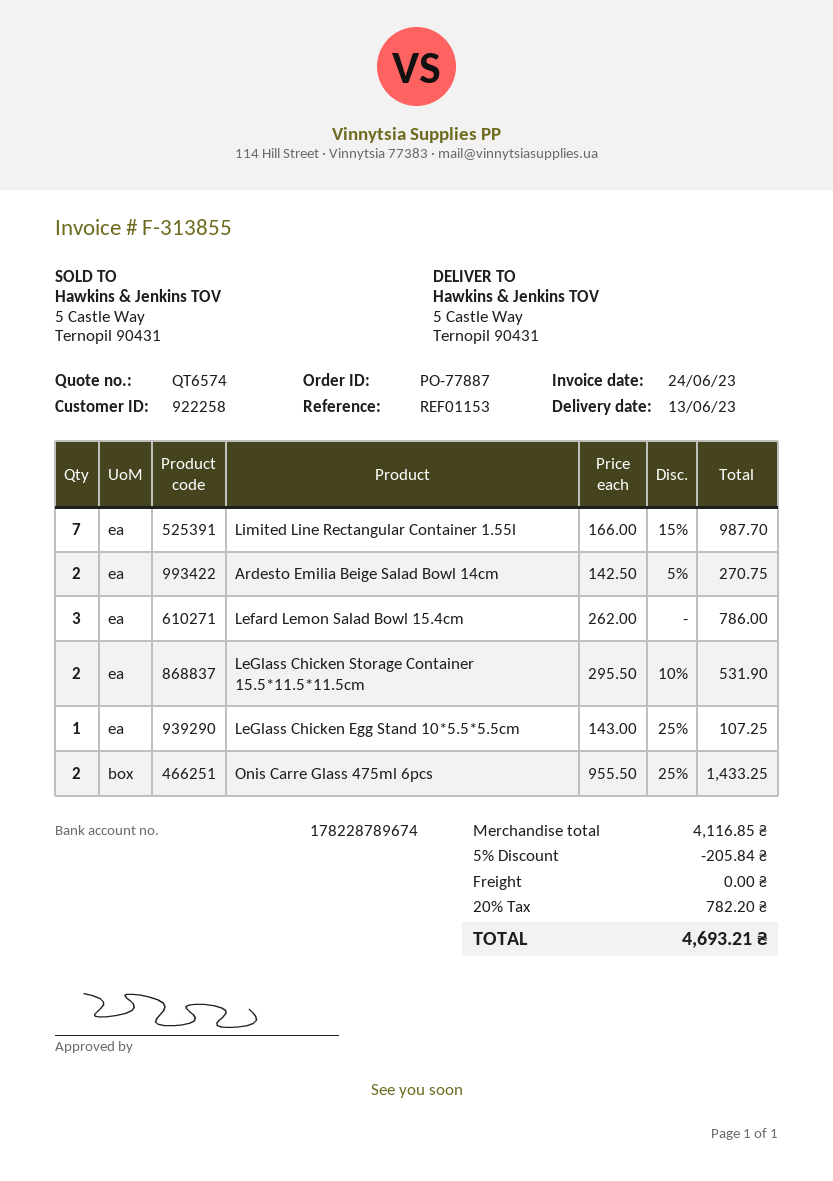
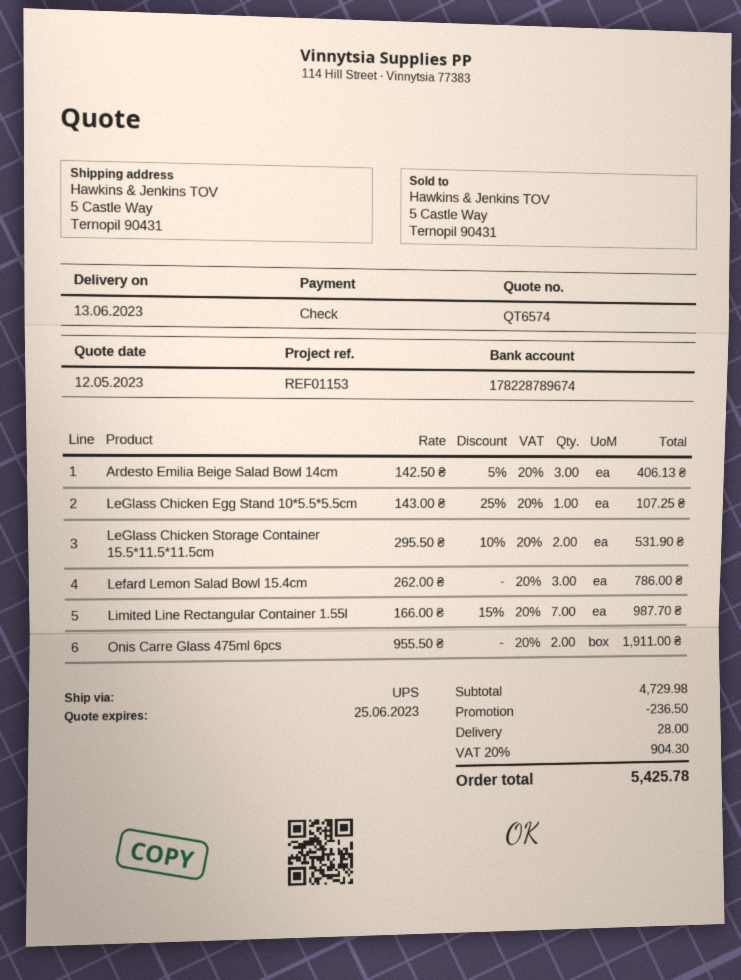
Ardesto Emilia Beige Salad Bowl 14cm: 2 x 142.50 - 5% = 270.75 -> 3 x 142.50 - 5% = 406.13
Onis Carre Glass 475ml 6pcs: 2 x 955.50 - 25% = 1433.25 -> 2 x 955.50 = 1911.00
subtotal: 4116.85 -> 4729.98
discount: 205.84 -> 236.50
shipping: 0.00 -> 28.00
tax: 20% = 782.20 -> 20% = 904.30
total: 4693.21 -> 5425.78

